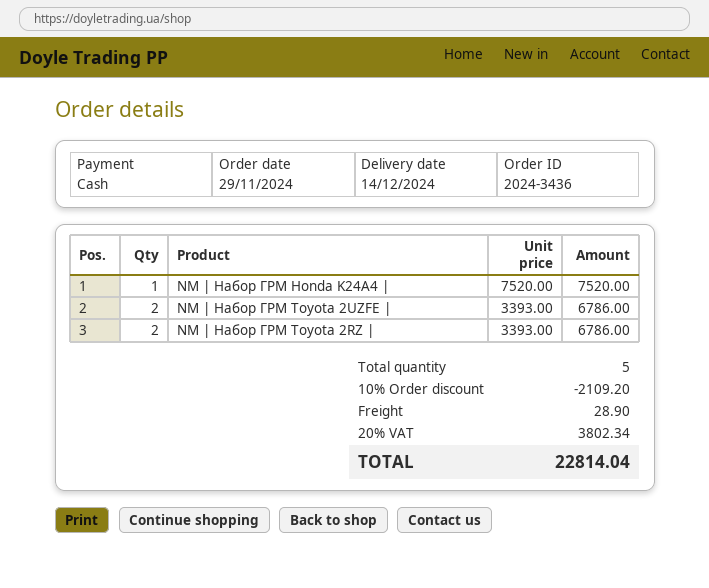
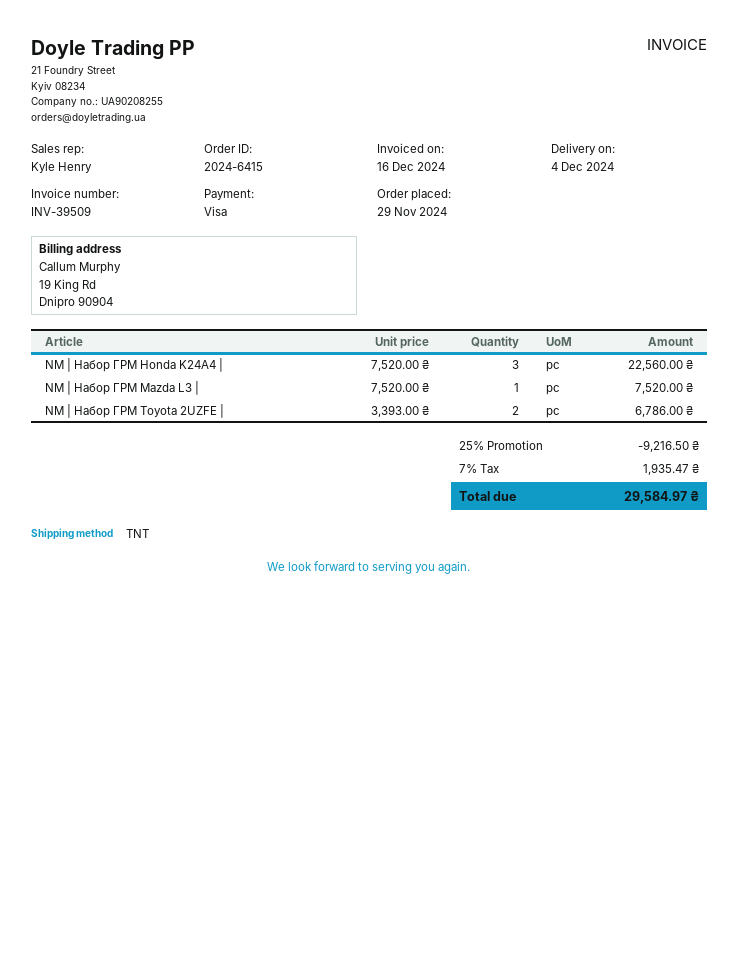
order number: 2024-3436 -> 2024-6415
delivery date: 2024-12-14 -> 2024-12-04
payment method: cash -> Visa
NM | Набор ГРМ Honda K24A4 |: 1 x 7520.00 = 7520.00 -> 3 x 7520.00 = 22560.00
NM | Набор ГРМ Toyota 2RZ |: 2 x 3393.00 = 6786.00 -> none
NM | Набор ГРМ Mazda L3 |: none -> 1 x 7520.00 = 7520.00
discount: 10% = 2109.20 -> 25% = 9216.50
shipping: 28.90 -> none
tax: 20% = 3802.34 -> 7% = 1935.47
total: 22814.04 -> 29584.97

